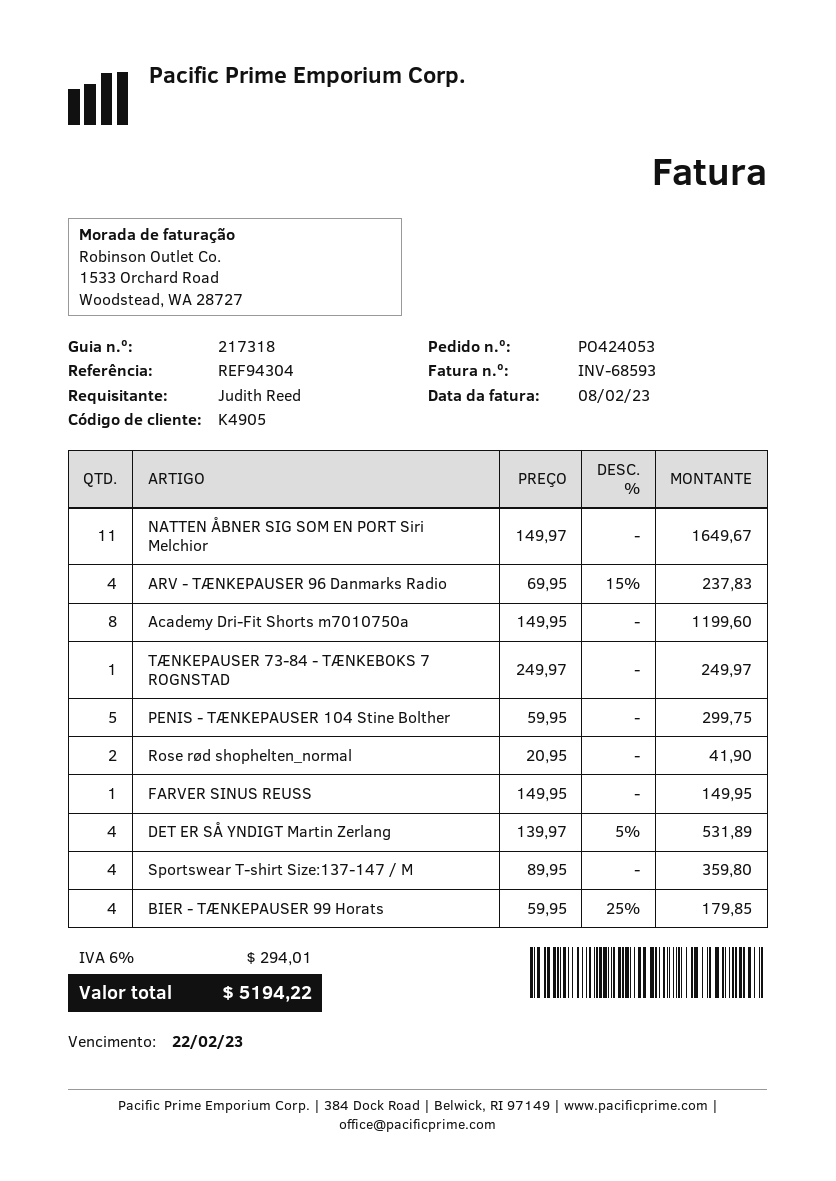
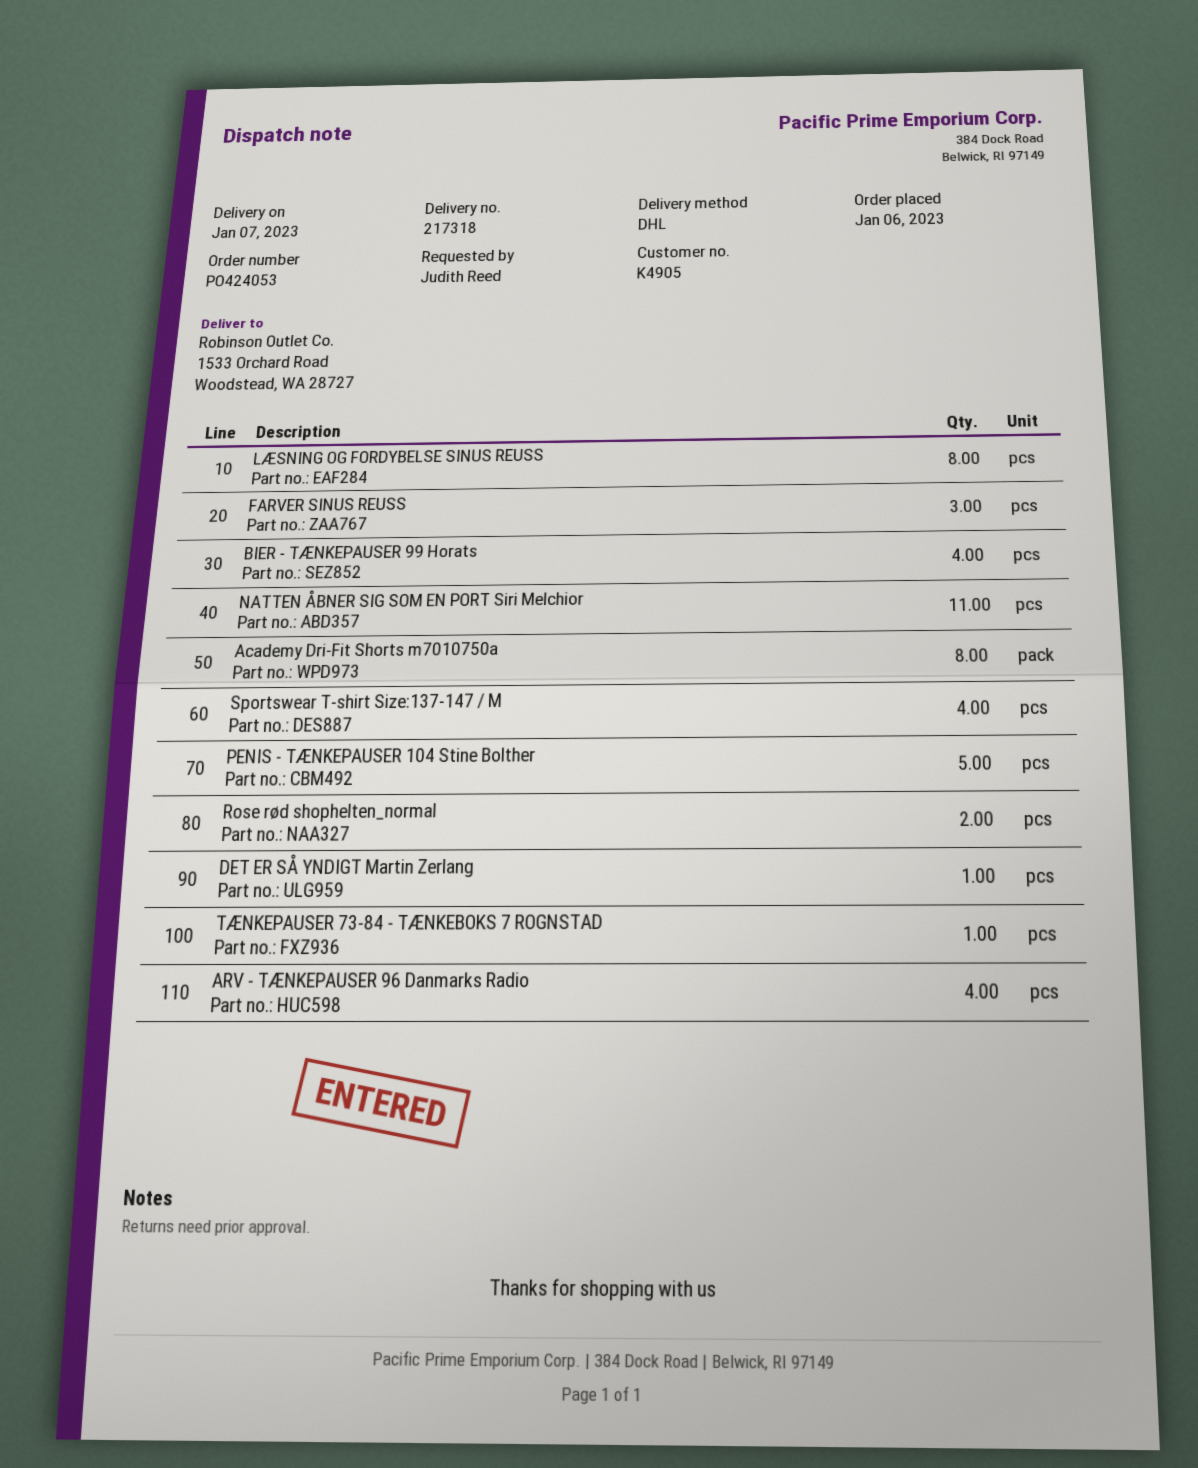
FARVER SINUS REUSS: 1 -> 3
DET ER SÅ YNDIGT Martin Zerlang: 4 -> 1
LÆSNING OG FORDYBELSE SINUS REUSS: none -> 8

